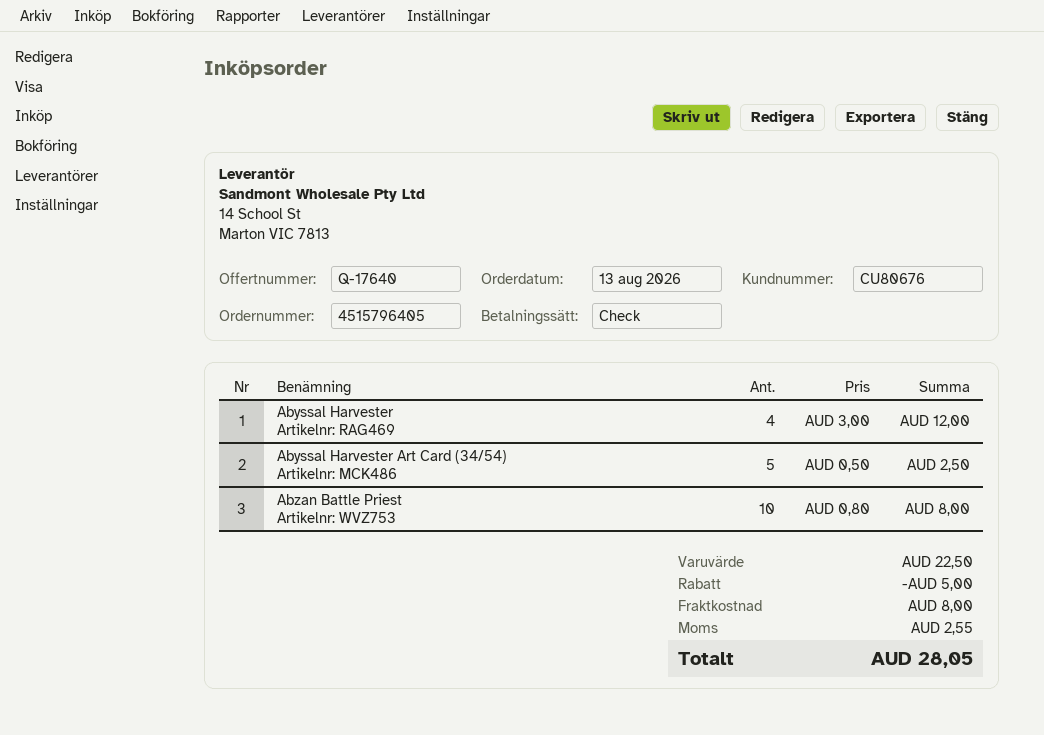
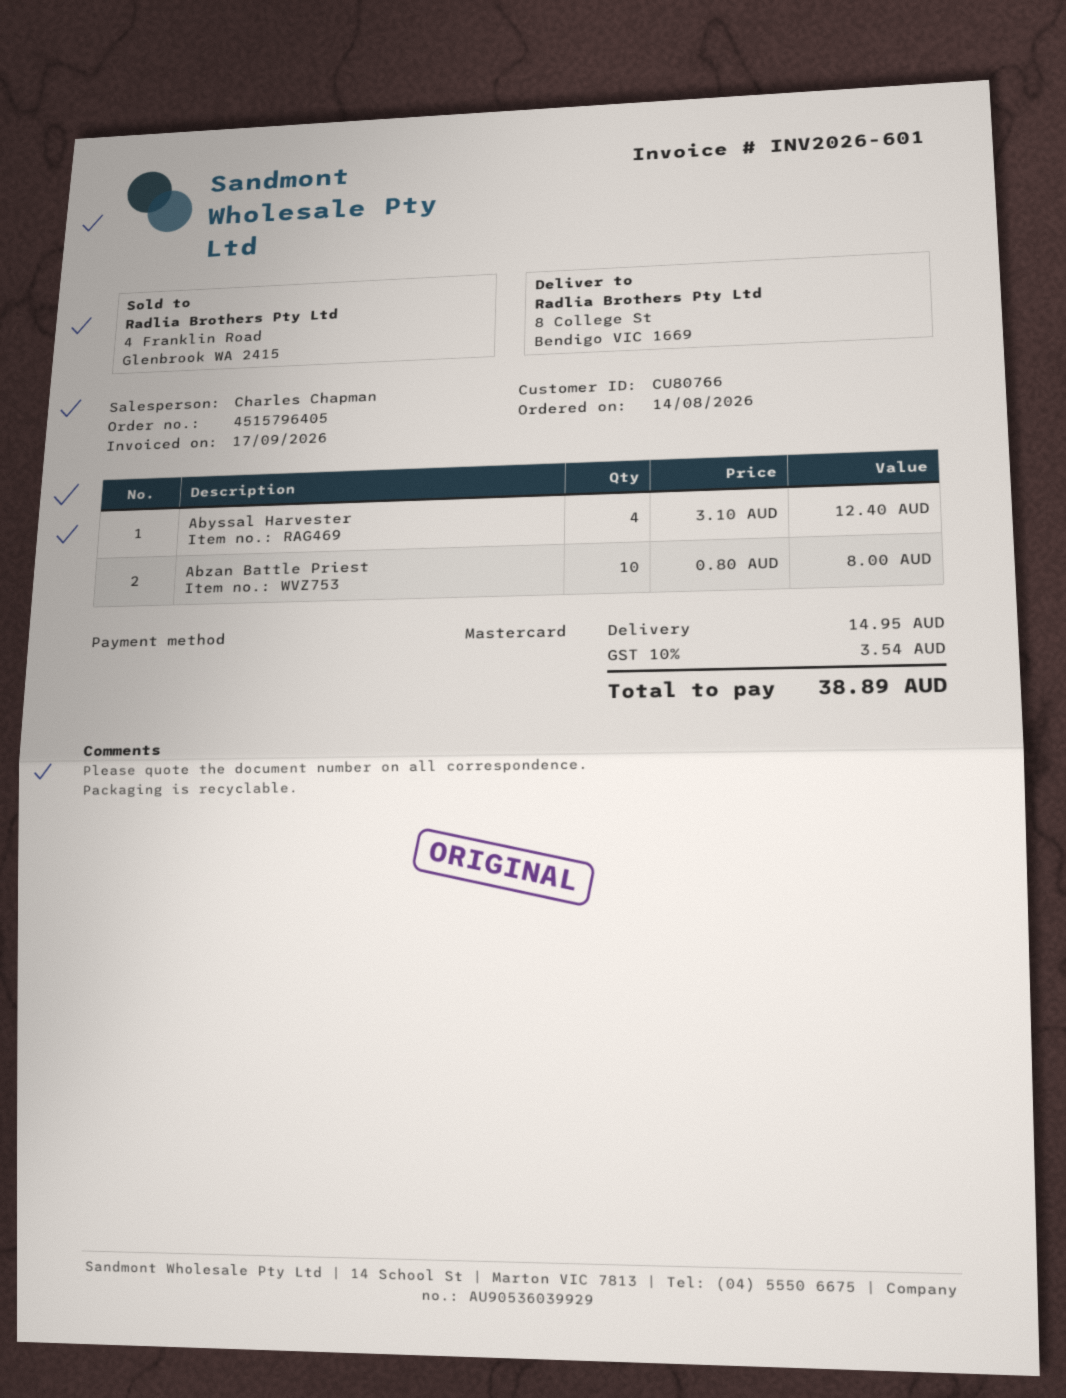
order date: 2026-08-13 -> 2026-08-14
customer number: CU80676 -> CU80766
payment method: cheque -> Mastercard
Abyssal Harvester: 4 x 3.00 = 12.00 -> 4 x 3.10 = 12.40
Abyssal Harvester Art Card (34/54): 5 x 0.50 = 2.50 -> none
discount: 5.00 -> none
shipping: 8.00 -> 14.95
tax: 2.55 -> 3.54
total: 28.05 -> 38.89

